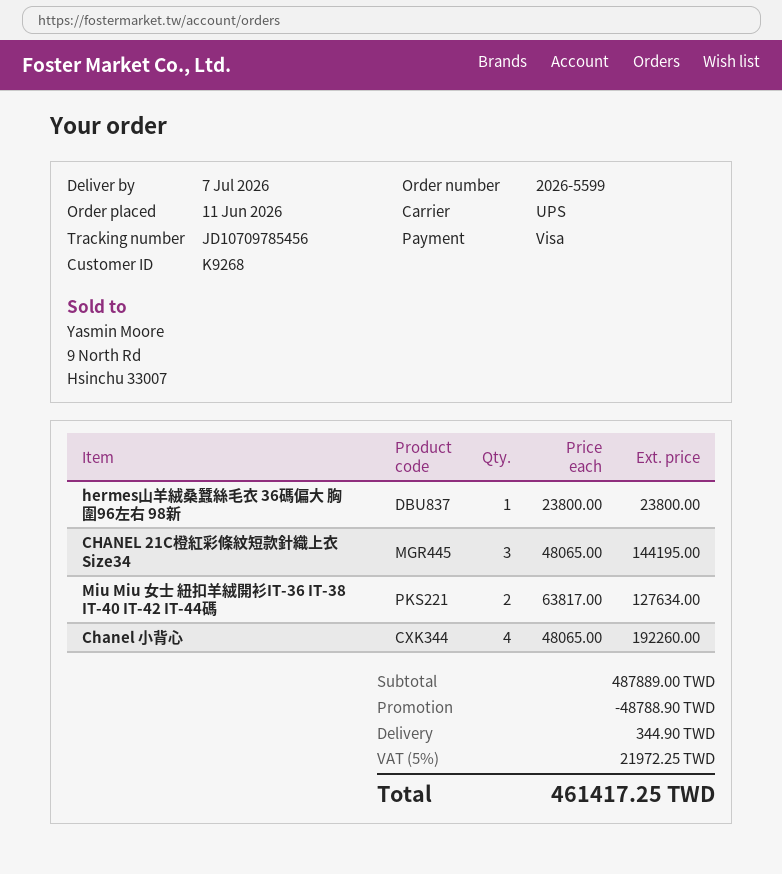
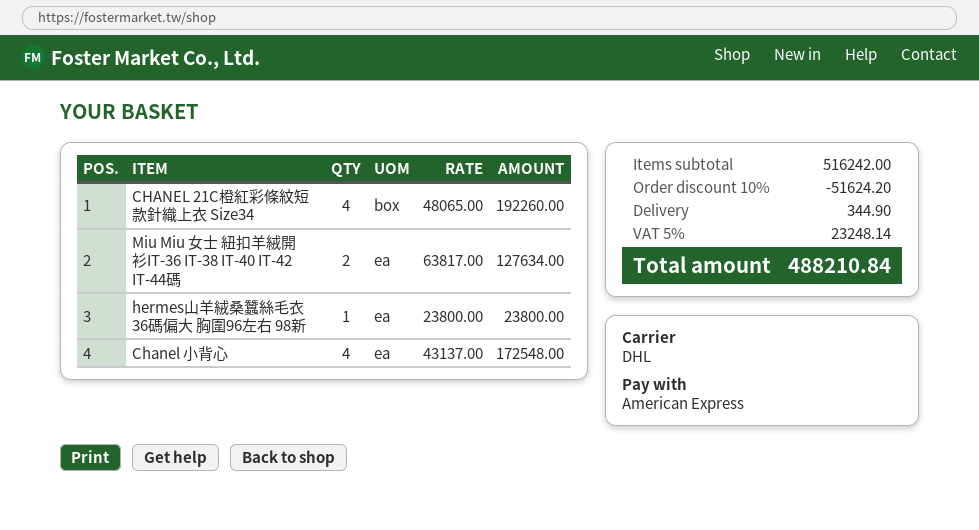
payment method: Visa -> American Express
shipping method: UPS -> DHL
CHANEL 21C橙紅彩條紋短款針織上衣 Size34: 3 x 48065.00 = 144195.00 -> 4 x 48065.00 = 192260.00
Chanel 小背心: 4 x 48065.00 = 192260.00 -> 4 x 43137.00 = 172548.00
subtotal: 487889.00 -> 516242.00
discount: 48788.90 -> 51624.20
tax: 5% = 21972.25 -> 5% = 23248.14
total: 461417.25 -> 488210.84

